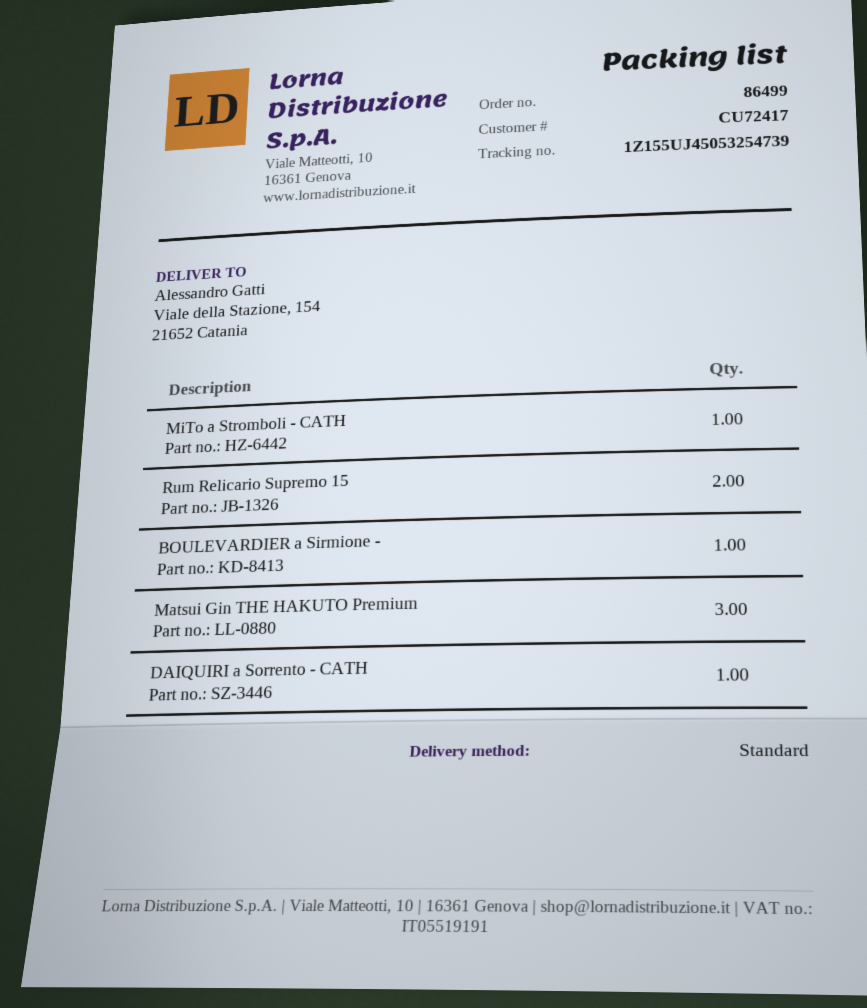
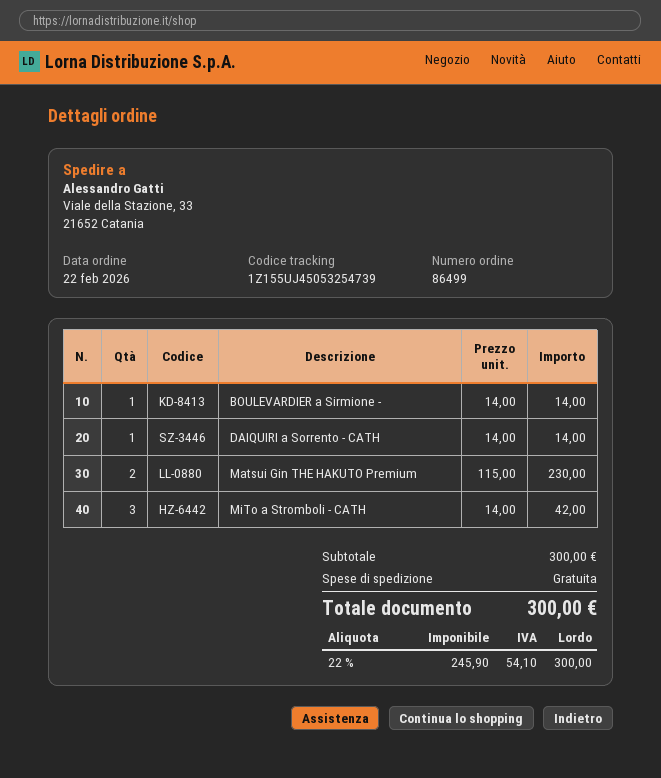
ship to: Viale della Stazione, 154, 21652 Catania -> Viale della Stazione, 33, 21652 Catania
MiTo a Stromboli - CATH: 1 -> 3
Rum Relicario Supremo 15: 2 -> none
Matsui Gin THE HAKUTO Premium: 3 -> 2

